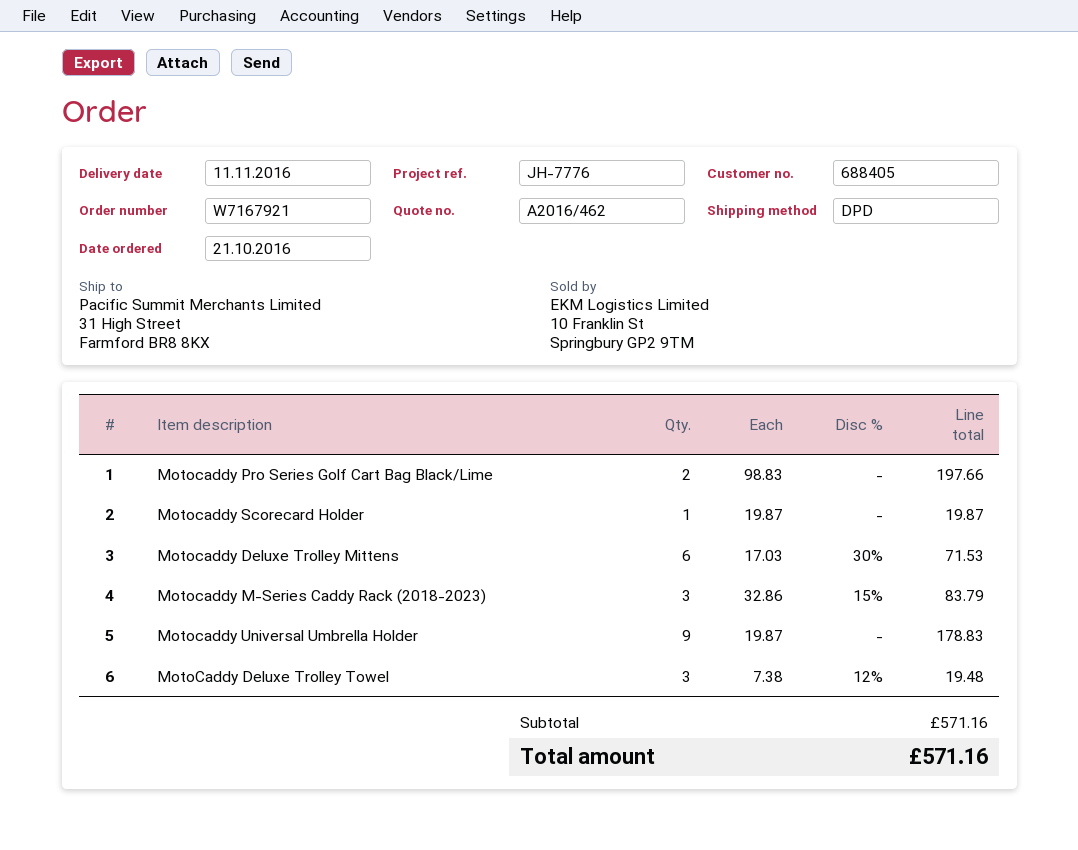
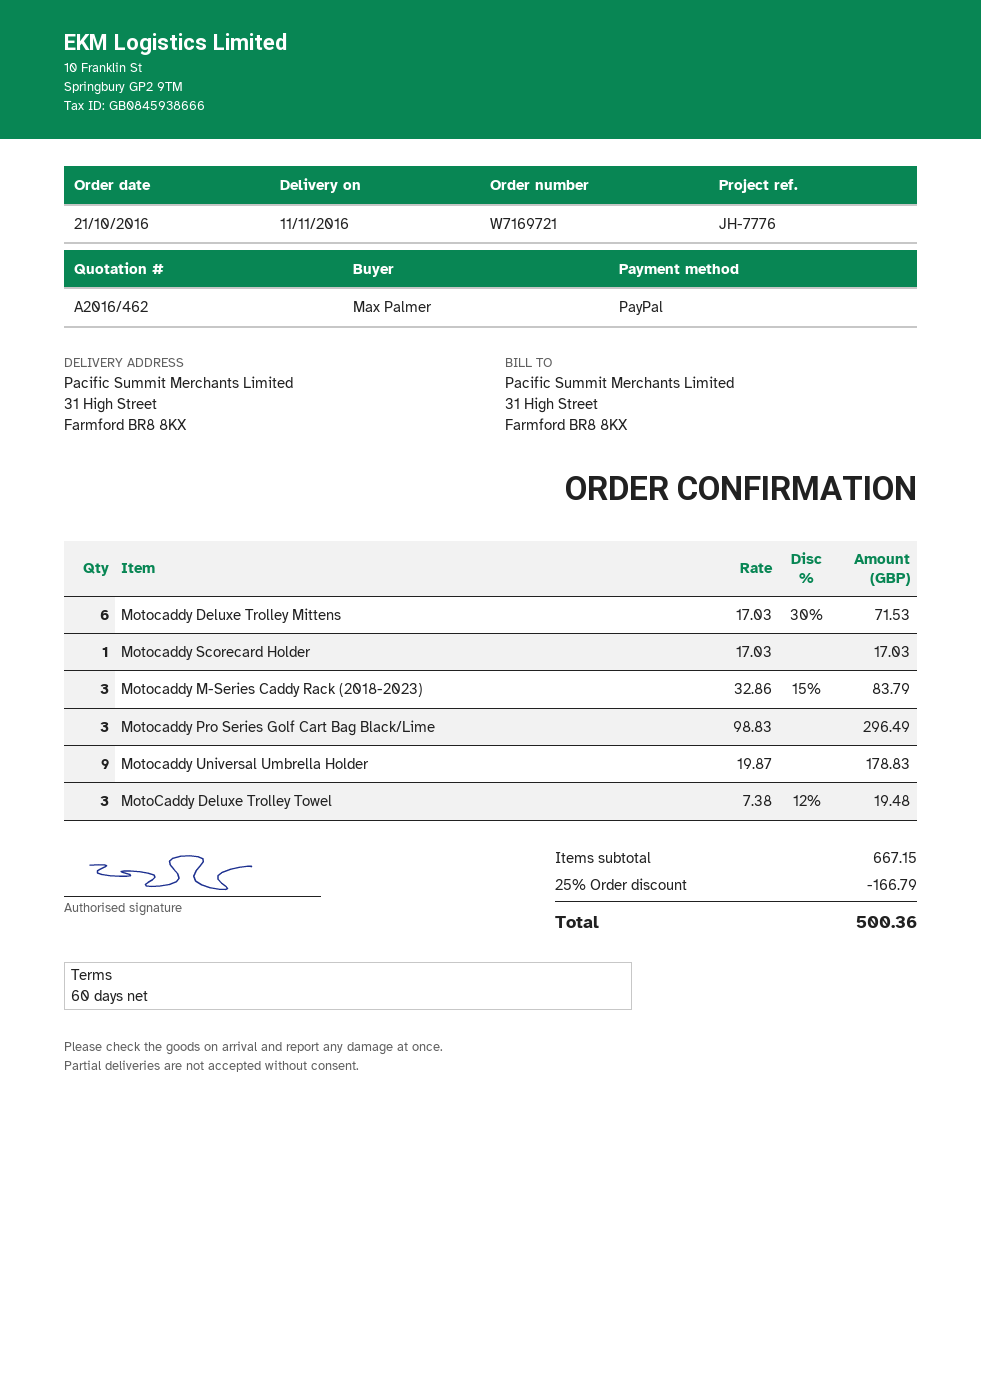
order number: W7167921 -> W7169721
Motocaddy Pro Series Golf Cart Bag Black/Lime: 2 x 98.83 = 197.66 -> 3 x 98.83 = 296.49
Motocaddy Scorecard Holder: 1 x 19.87 = 19.87 -> 1 x 17.03 = 17.03
subtotal: 571.16 -> 667.15
discount: none -> 25% = 166.79
total: 571.16 -> 500.36

